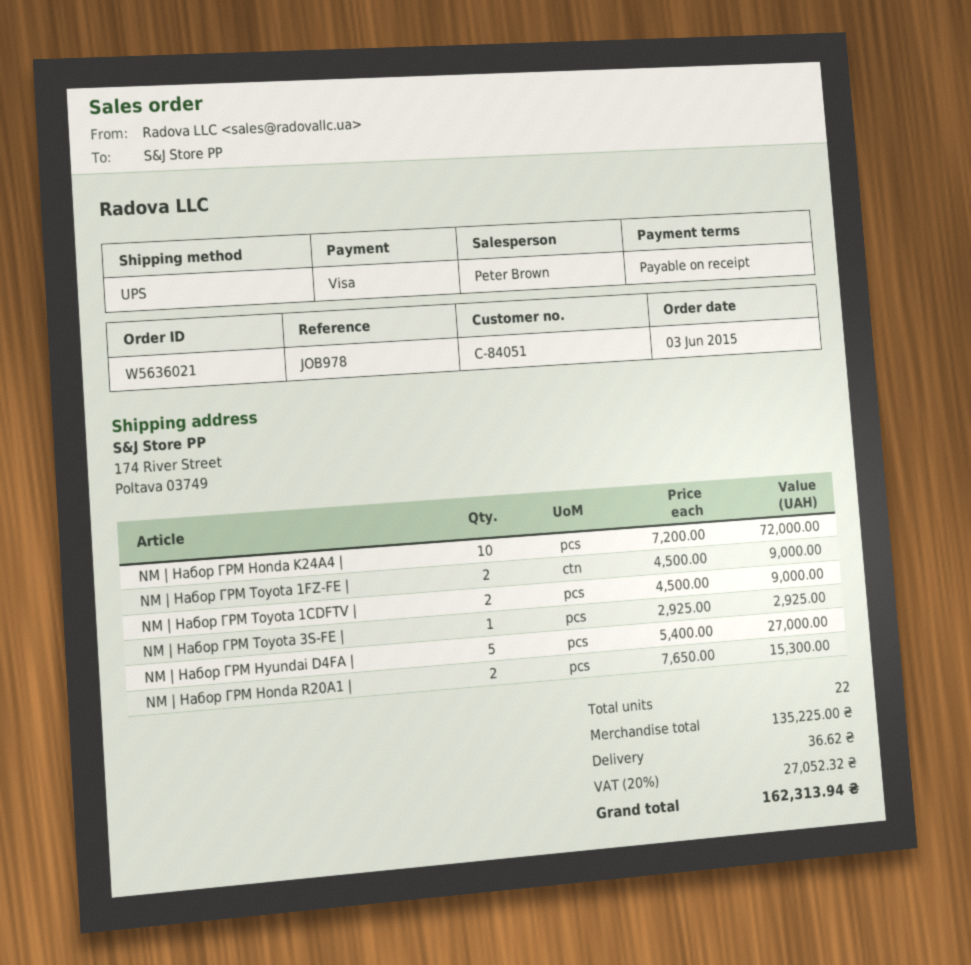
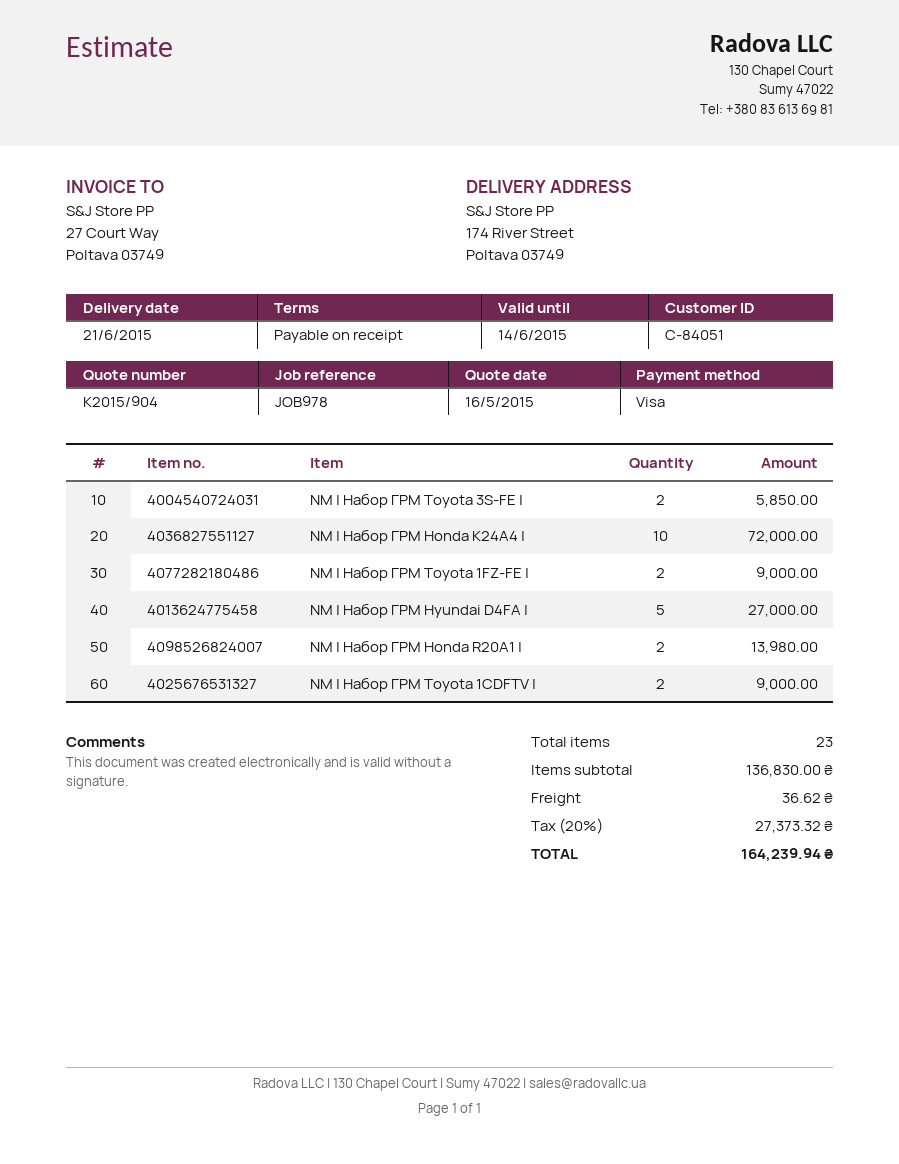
NM | Набор ГРМ Toyota 3S-FE |: 1 for 2925.00 -> 2 for 5850.00
NM | Набор ГРМ Honda R20A1 |: 2 for 15300.00 -> 2 for 13980.00
total quantity: 22 -> 23
subtotal: 135225.00 -> 136830.00
tax: 20% = 27052.32 -> 20% = 27373.32
total: 162313.94 -> 164239.94

